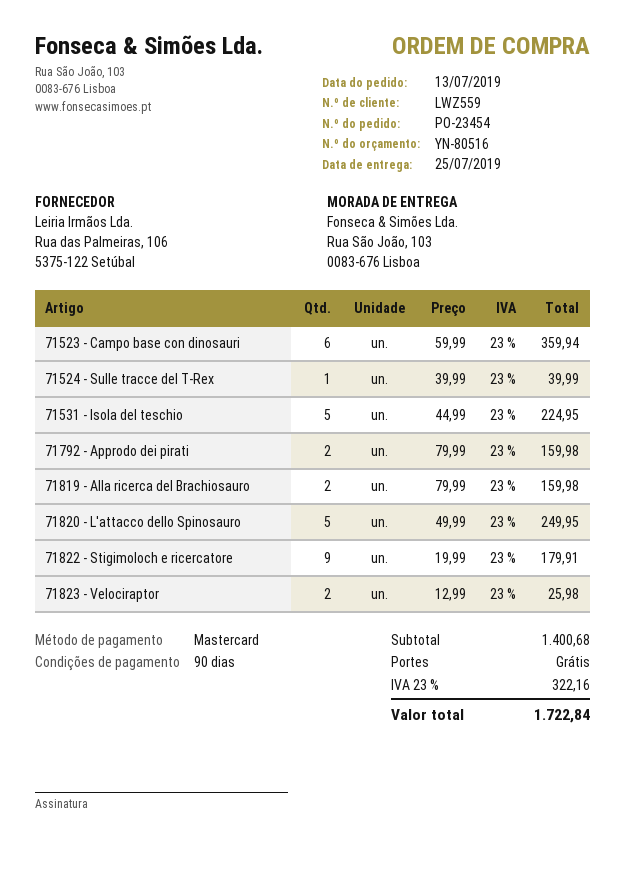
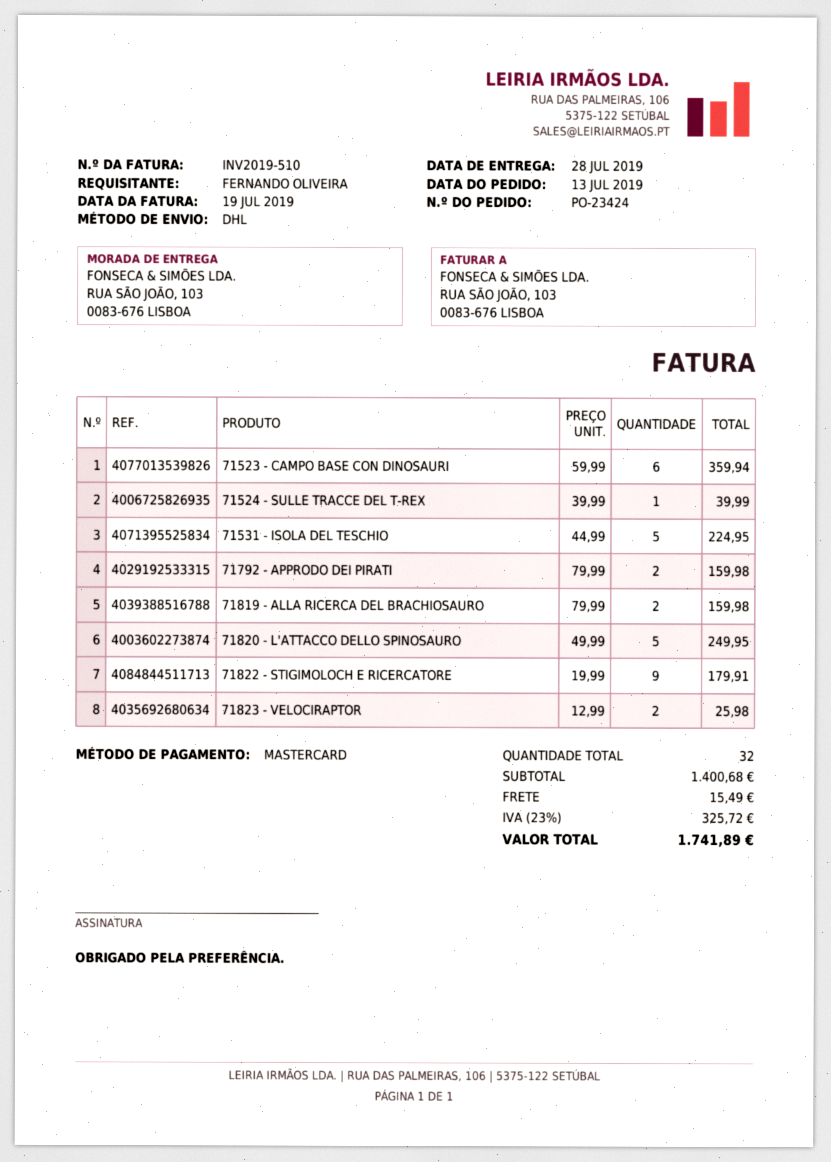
order number: PO-23454 -> PO-23424
delivery date: 2019-07-25 -> 2019-07-28
shipping: 0.00 -> 15.49
tax: 23% = 322.16 -> 23% = 325.72
total: 1722.84 -> 1741.89

